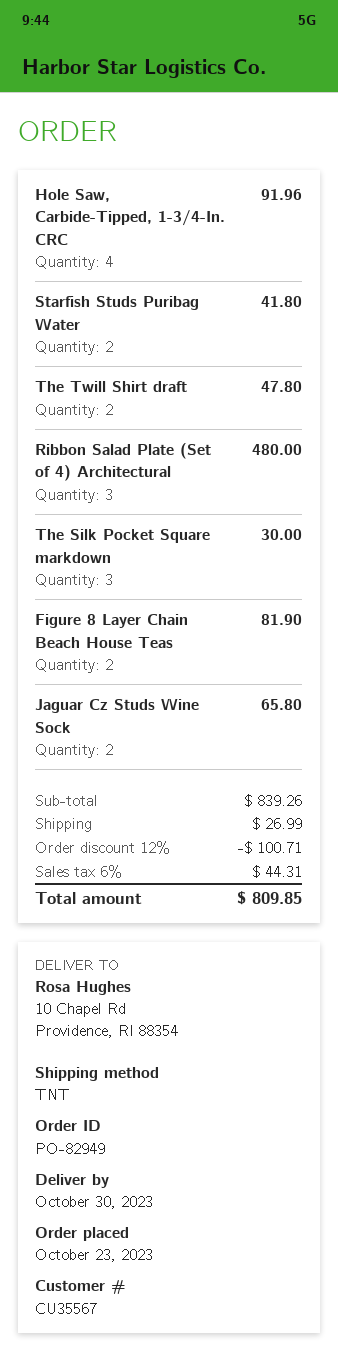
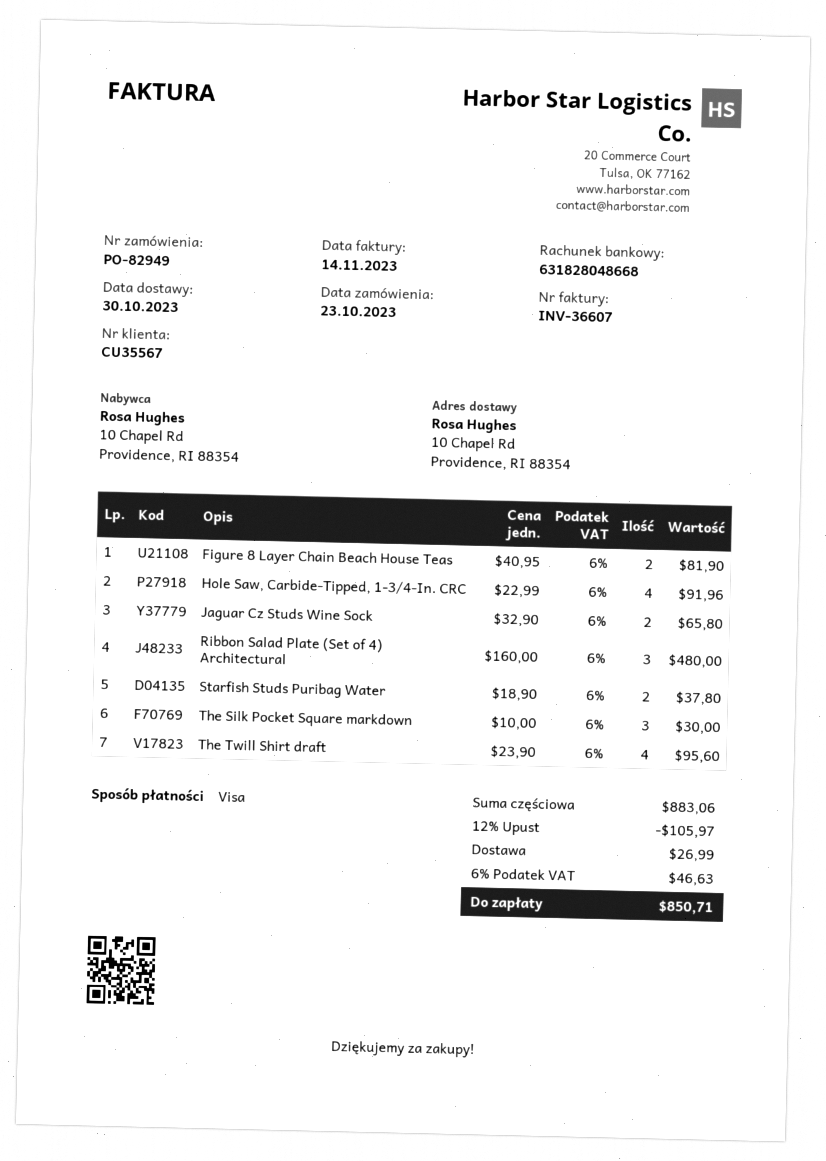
Starfish Studs Puribag Water: 2 for 41.80 -> 2 for 37.80
The Twill Shirt draft: 2 for 47.80 -> 4 for 95.60
subtotal: 839.26 -> 883.06
discount: 12% = 100.71 -> 12% = 105.97
tax: 6% = 44.31 -> 6% = 46.63
total: 809.85 -> 850.71

